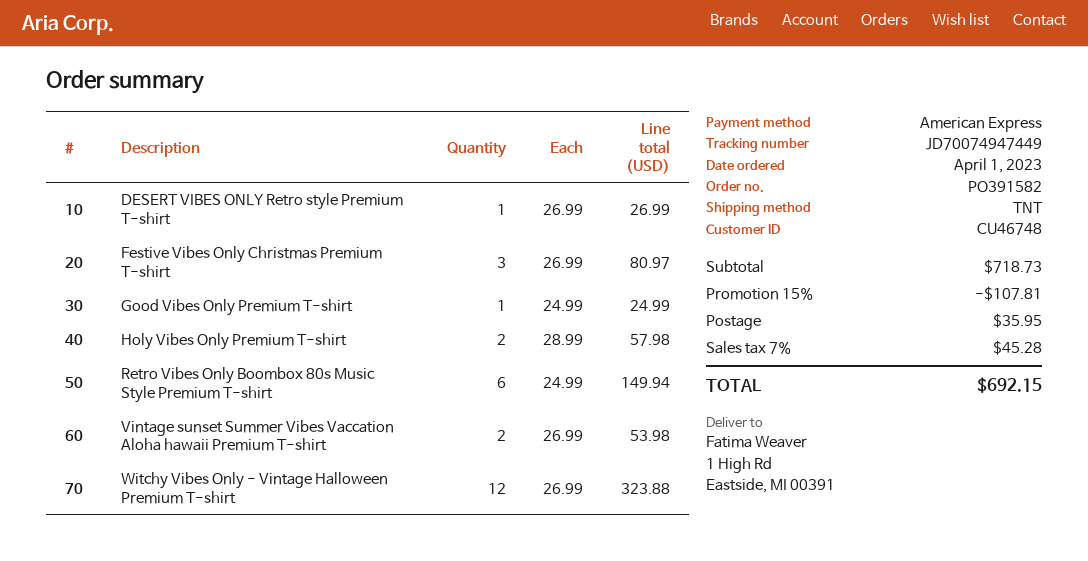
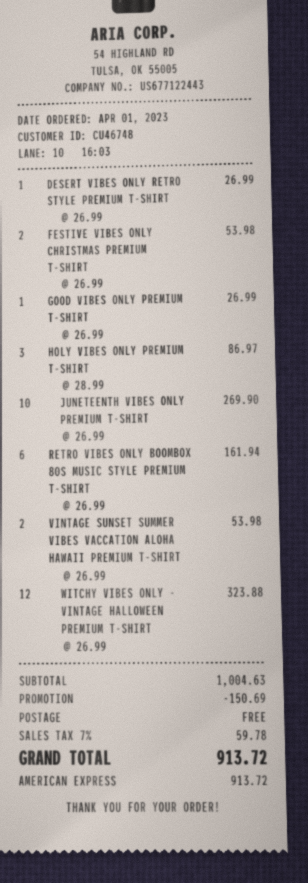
Festive Vibes Only Christmas Premium T-shirt: 3 x 26.99 = 80.97 -> 2 x 26.99 = 53.98
Good Vibes Only Premium T-shirt: 1 x 24.99 = 24.99 -> 1 x 26.99 = 26.99
Holy Vibes Only Premium T-shirt: 2 x 28.99 = 57.98 -> 3 x 28.99 = 86.97
Retro Vibes Only Boombox 80s Music Style Premium T-shirt: 6 x 24.99 = 149.94 -> 6 x 26.99 = 161.94
JUNETEENTH VIBES ONLY PREMIUM T-SHIRT: none -> 10 x 26.99 = 269.90
subtotal: 718.73 -> 1004.63
discount: 107.81 -> 150.69
shipping: 35.95 -> 0.00
tax: 7% = 45.28 -> 7% = 59.78
total: 692.15 -> 913.72

